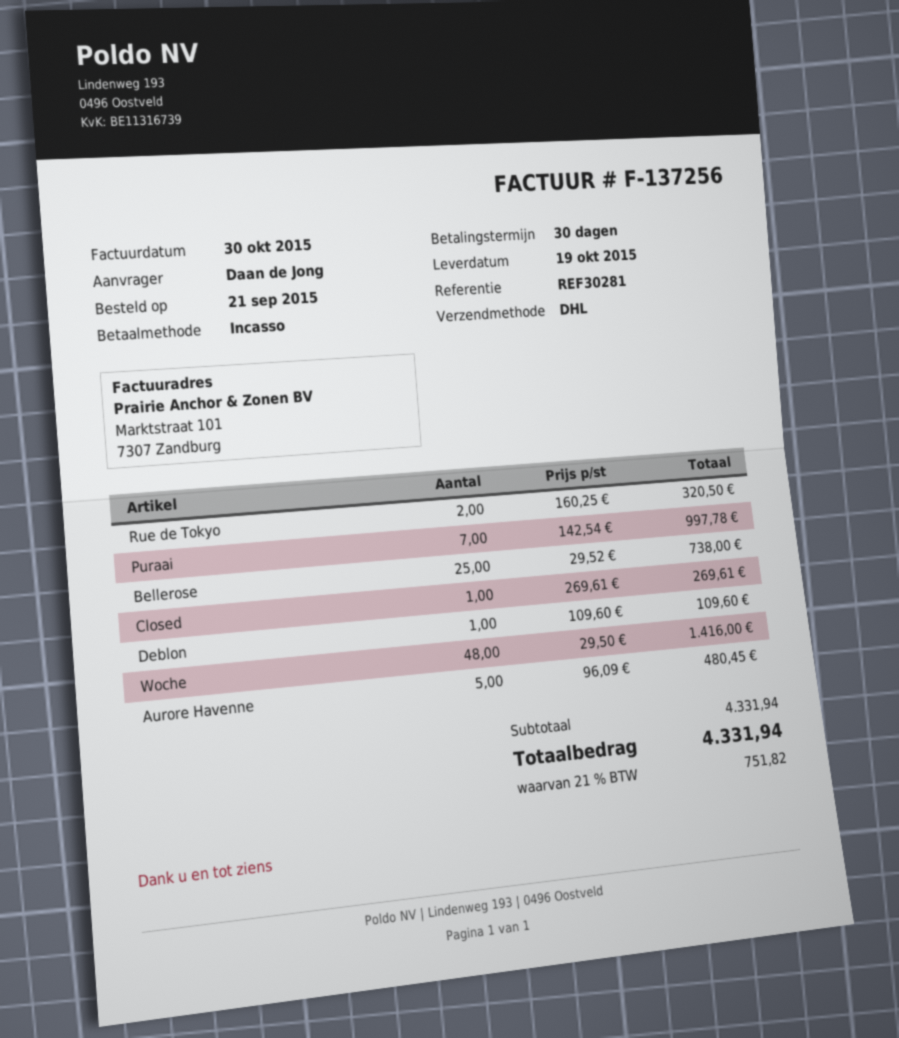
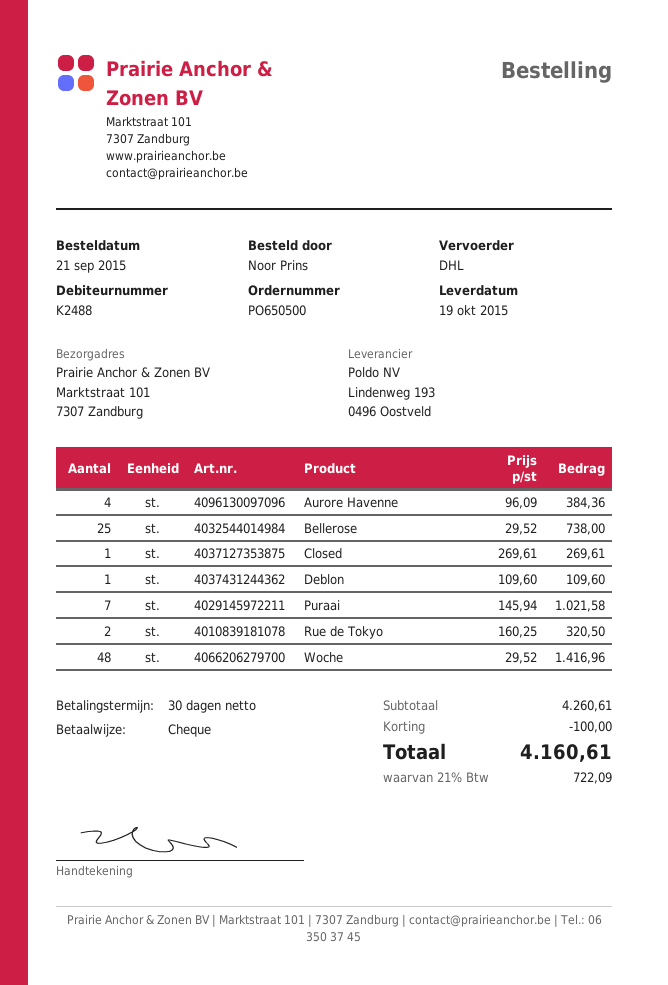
ordered by: Daan de Jong -> Noor Prins
payment method: direct debit -> cheque
Puraai: 7 x 142.54 = 997.78 -> 7 x 145.94 = 1021.58
Woche: 48 x 29.50 = 1416.00 -> 48 x 29.52 = 1416.96
Aurore Havenne: 5 x 96.09 = 480.45 -> 4 x 96.09 = 384.36
subtotal: 4331.94 -> 4260.61
discount: none -> 100.00
tax: 21% = 751.82 -> 21% = 722.09
total: 4331.94 -> 4160.61

